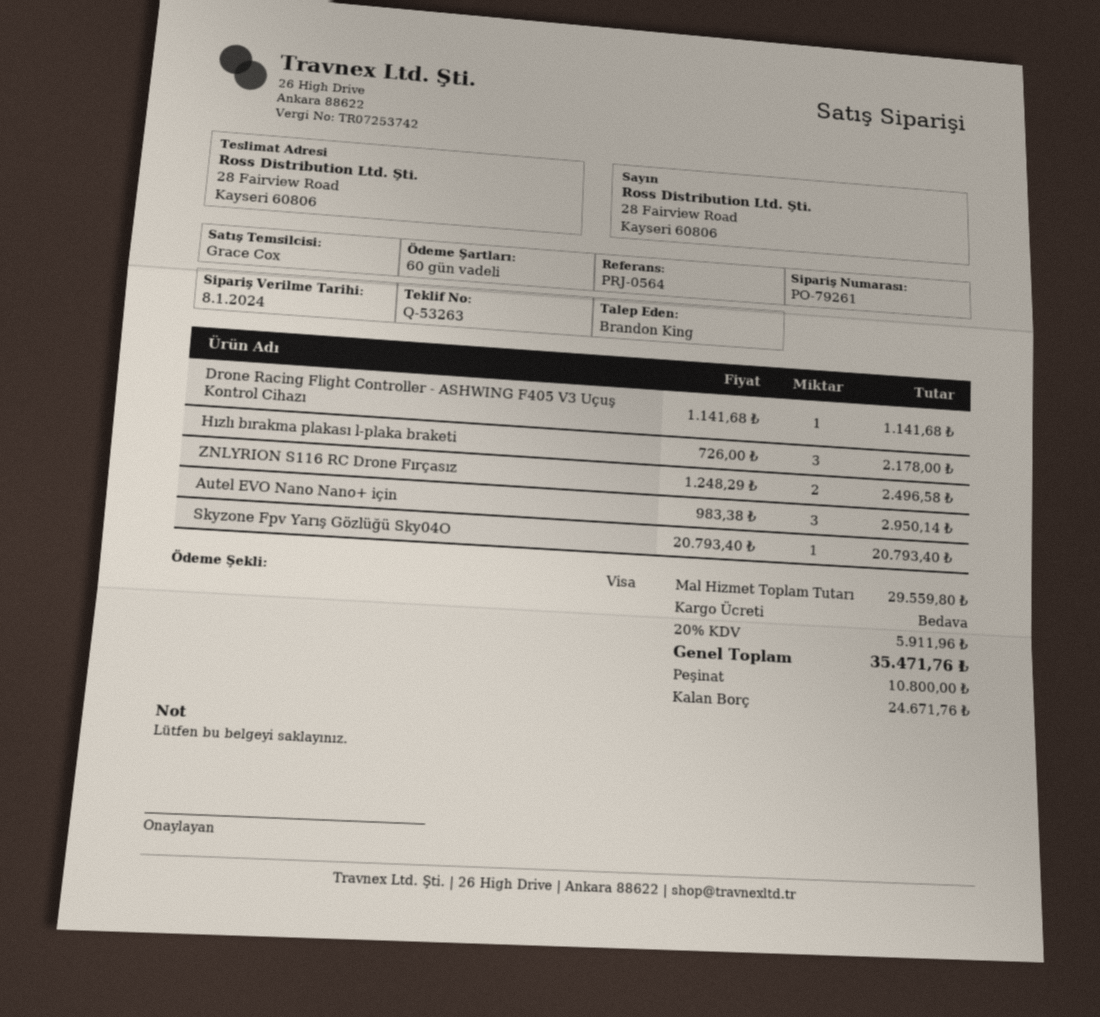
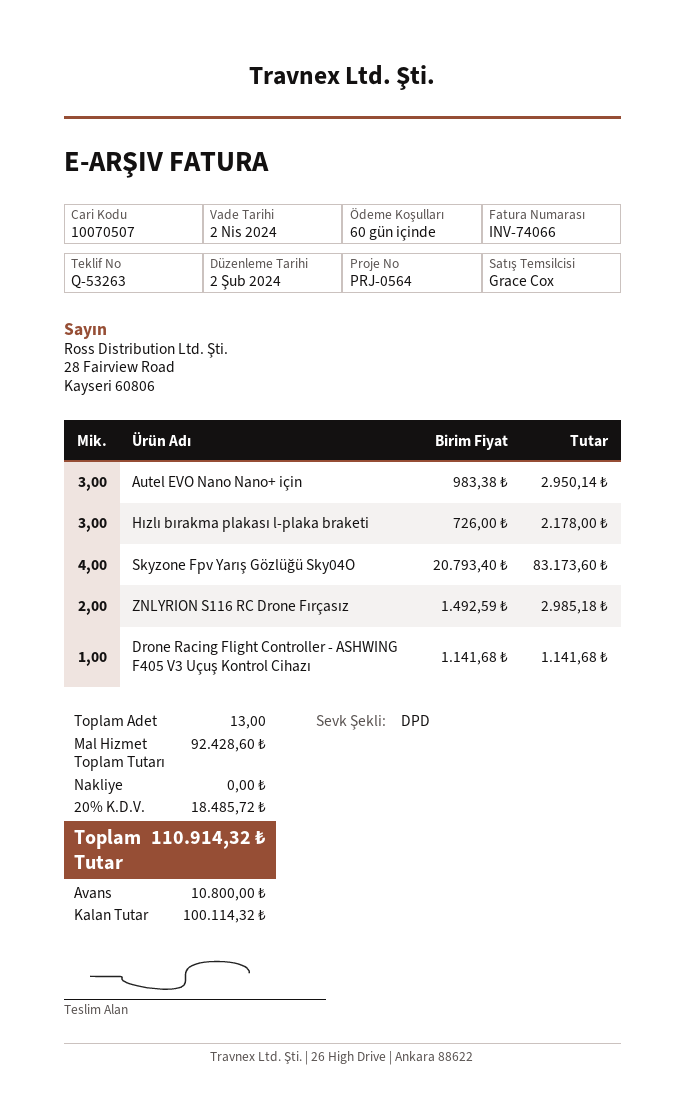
ZNLYRION S116 RC Drone Fırçasız: 2 x 1248.29 = 2496.58 -> 2 x 1492.59 = 2985.18
Skyzone Fpv Yarış Gözlüğü Sky04O: 1 x 20793.40 = 20793.40 -> 4 x 20793.40 = 83173.60
subtotal: 29559.80 -> 92428.60
tax: 20% = 5911.96 -> 20% = 18485.72
total: 35471.76 -> 110914.32
balance: 24671.76 -> 100114.32

